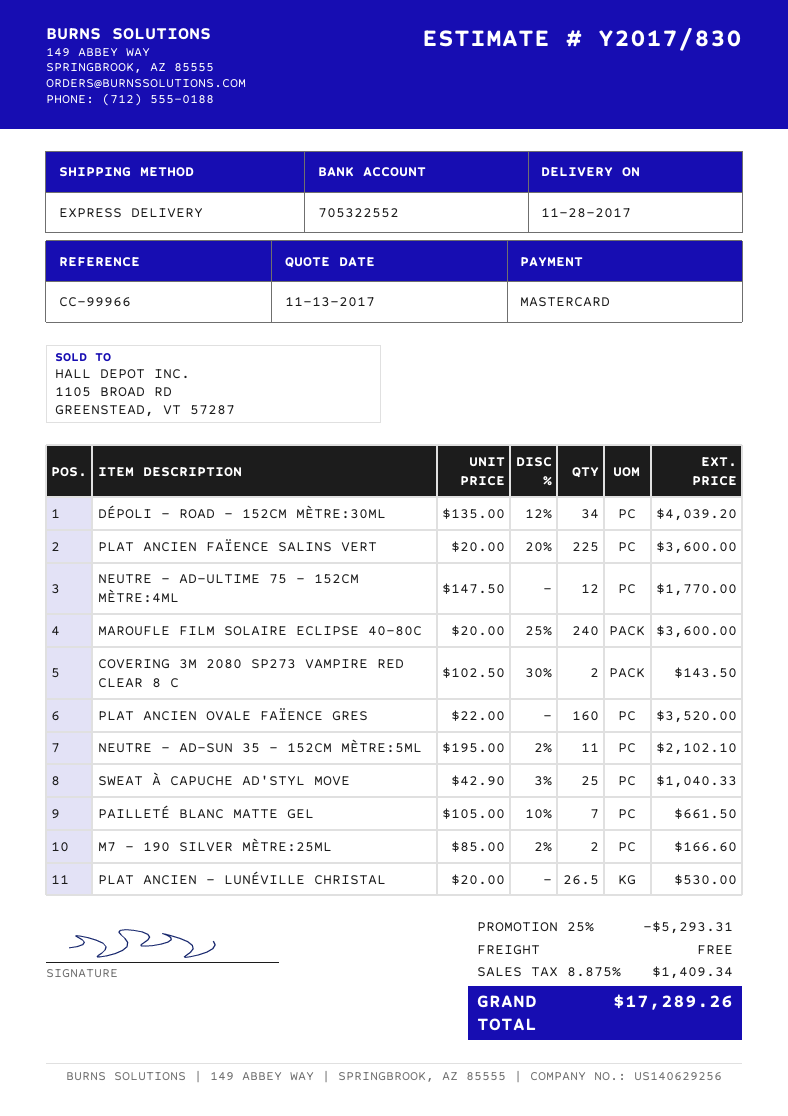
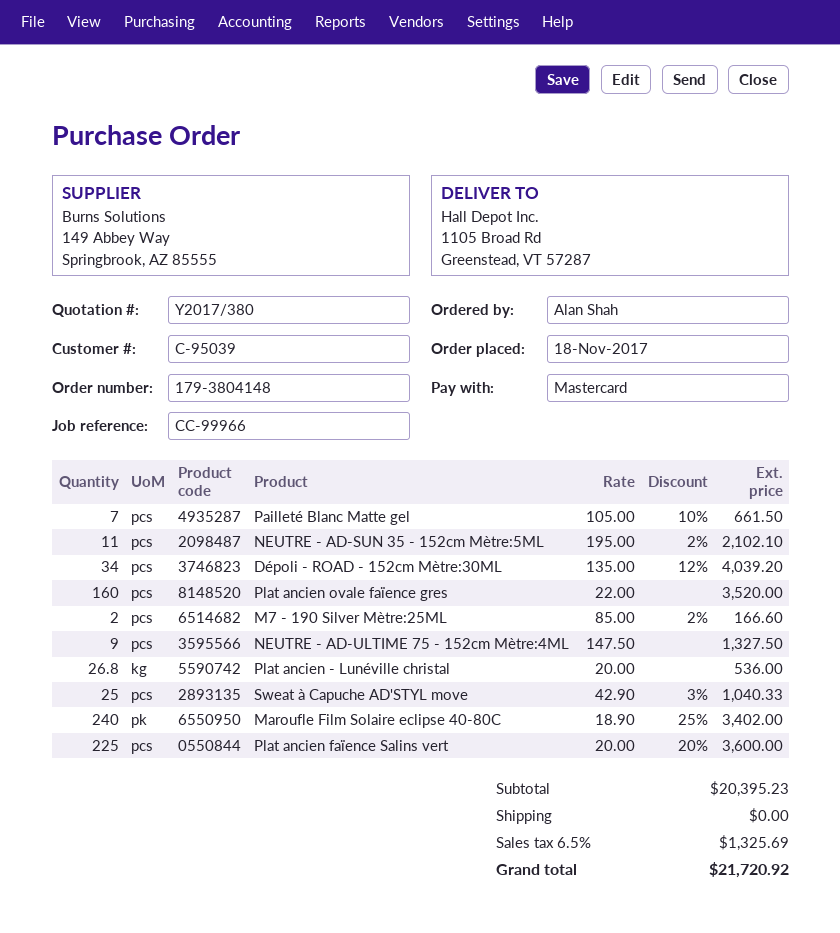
quote number: Y2017/830 -> Y2017/380
NEUTRE - AD-ULTIME 75 - 152CM MÈTRE:4ML: 12 x 147.50 = 1770.00 -> 9 x 147.50 = 1327.50
MAROUFLE FILM SOLAIRE ECLIPSE 40-80C: 240 x 20.00 - 25% = 3600.00 -> 240 x 18.90 - 25% = 3402.00
COVERING 3M 2080 SP273 VAMPIRE RED CLEAR 8 C: 2 x 102.50 - 30% = 143.50 -> none
PLAT ANCIEN - LUNÉVILLE CHRISTAL: 26.5 x 20.00 = 530.00 -> 26.8 x 20.00 = 536.00
discount: 25% = 5293.31 -> none
tax: 8.875% = 1409.34 -> 6.5% = 1325.69
total: 17289.26 -> 21720.92

